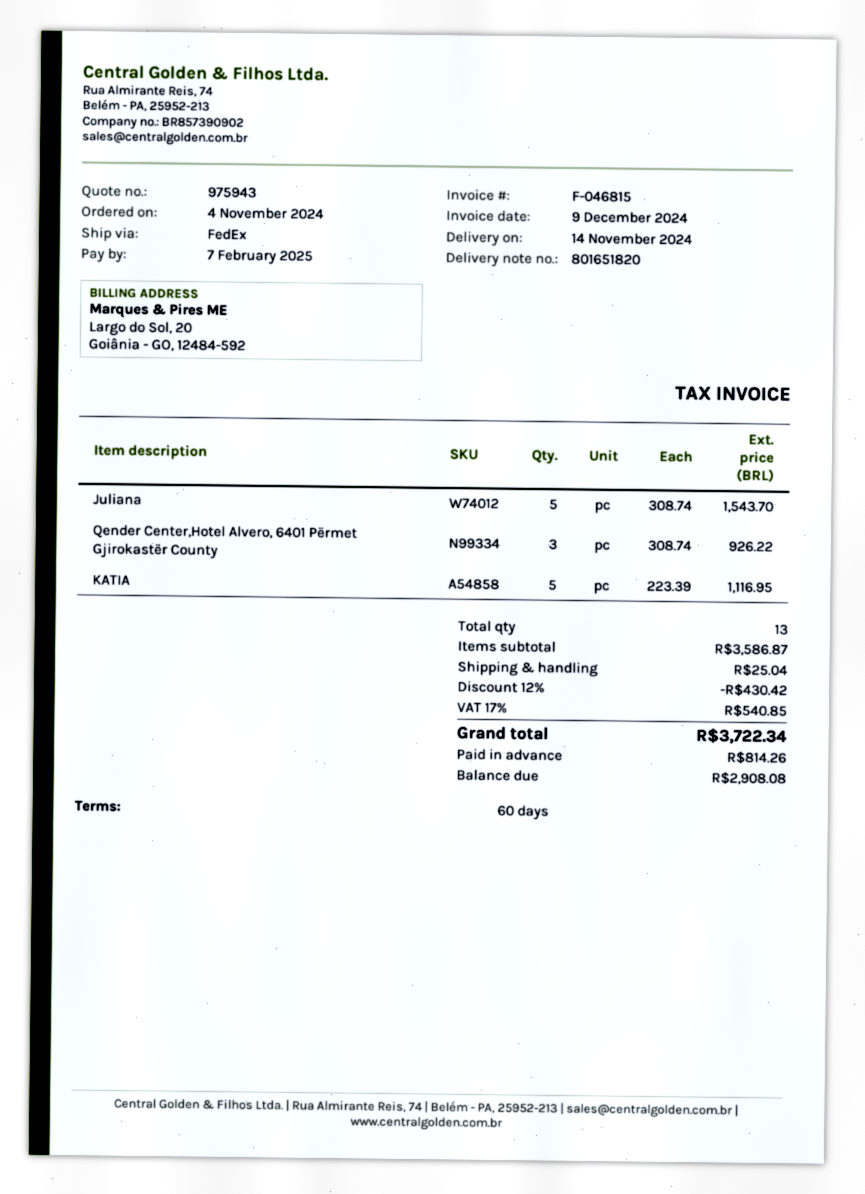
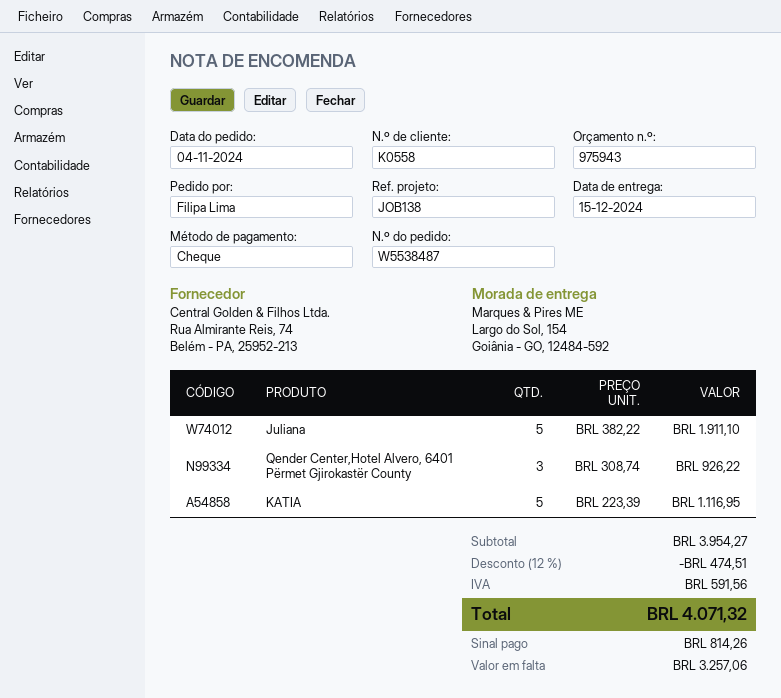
delivery date: 2024-11-14 -> 2024-12-15
Juliana: 5 x 308.74 = 1543.70 -> 5 x 382.22 = 1911.10
subtotal: 3586.87 -> 3954.27
discount: 12% = 430.42 -> 12% = 474.51
shipping: 25.04 -> none
tax: 540.85 -> 591.56
total: 3722.34 -> 4071.32
balance: 2908.08 -> 3257.06

